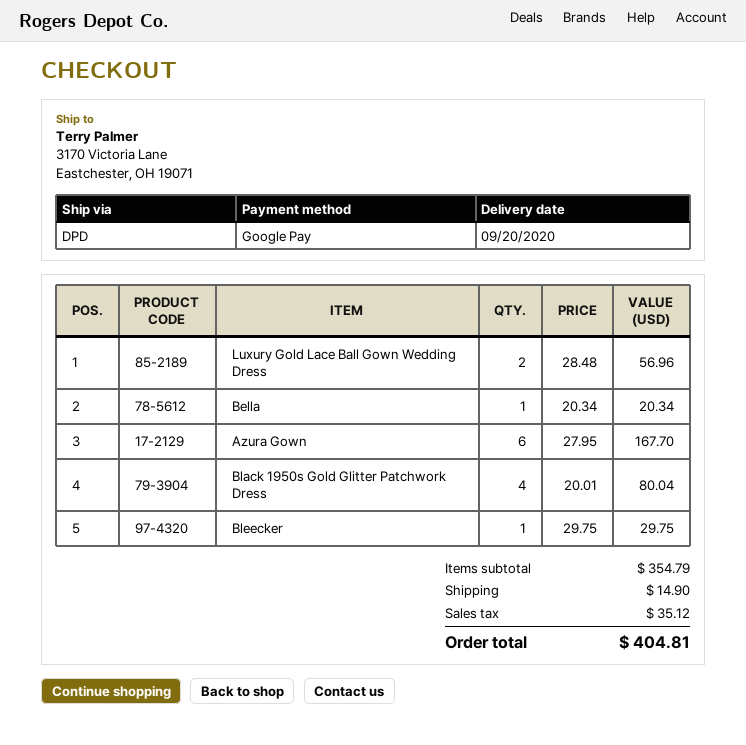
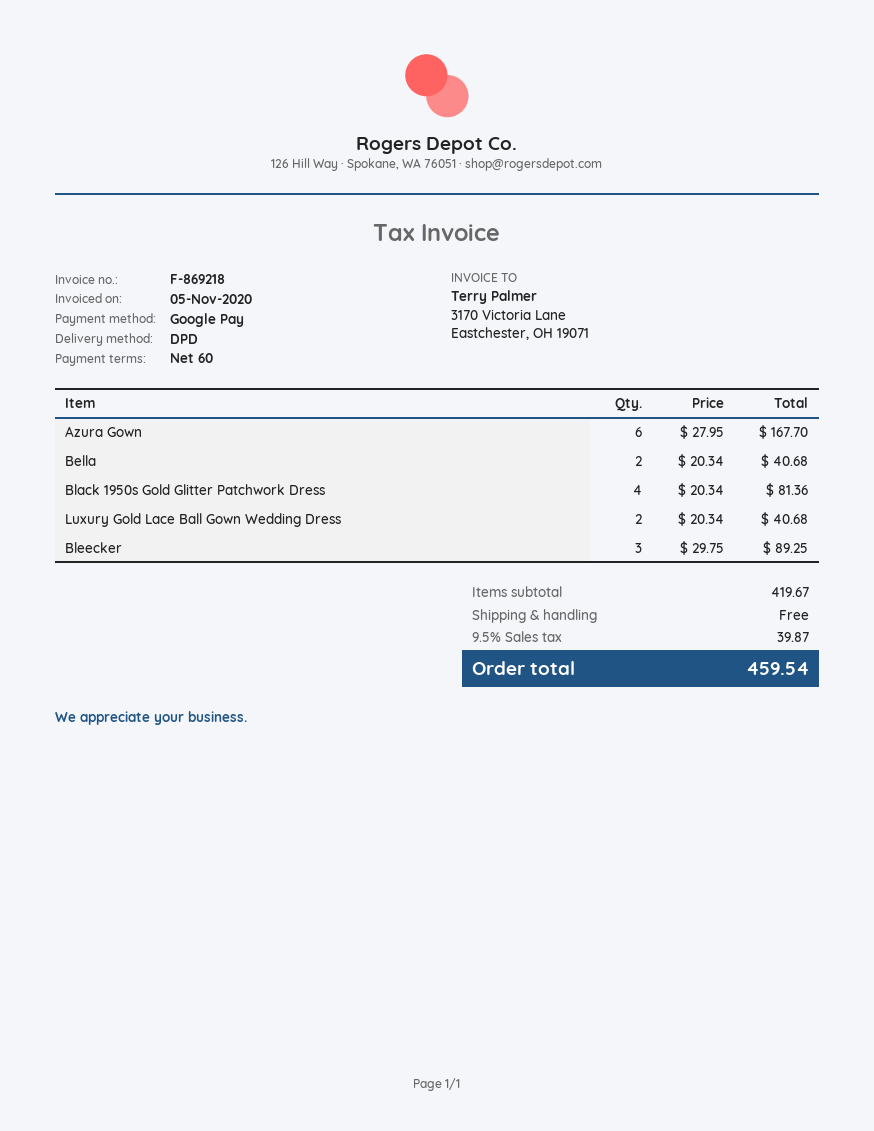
Luxury Gold Lace Ball Gown Wedding Dress: 2 x 28.48 = 56.96 -> 2 x 20.34 = 40.68
Bella: 1 x 20.34 = 20.34 -> 2 x 20.34 = 40.68
Black 1950s Gold Glitter Patchwork Dress: 4 x 20.01 = 80.04 -> 4 x 20.34 = 81.36
Bleecker: 1 x 29.75 = 29.75 -> 3 x 29.75 = 89.25
subtotal: 354.79 -> 419.67
shipping: 14.90 -> 0.00
tax: 35.12 -> 39.87
total: 404.81 -> 459.54

